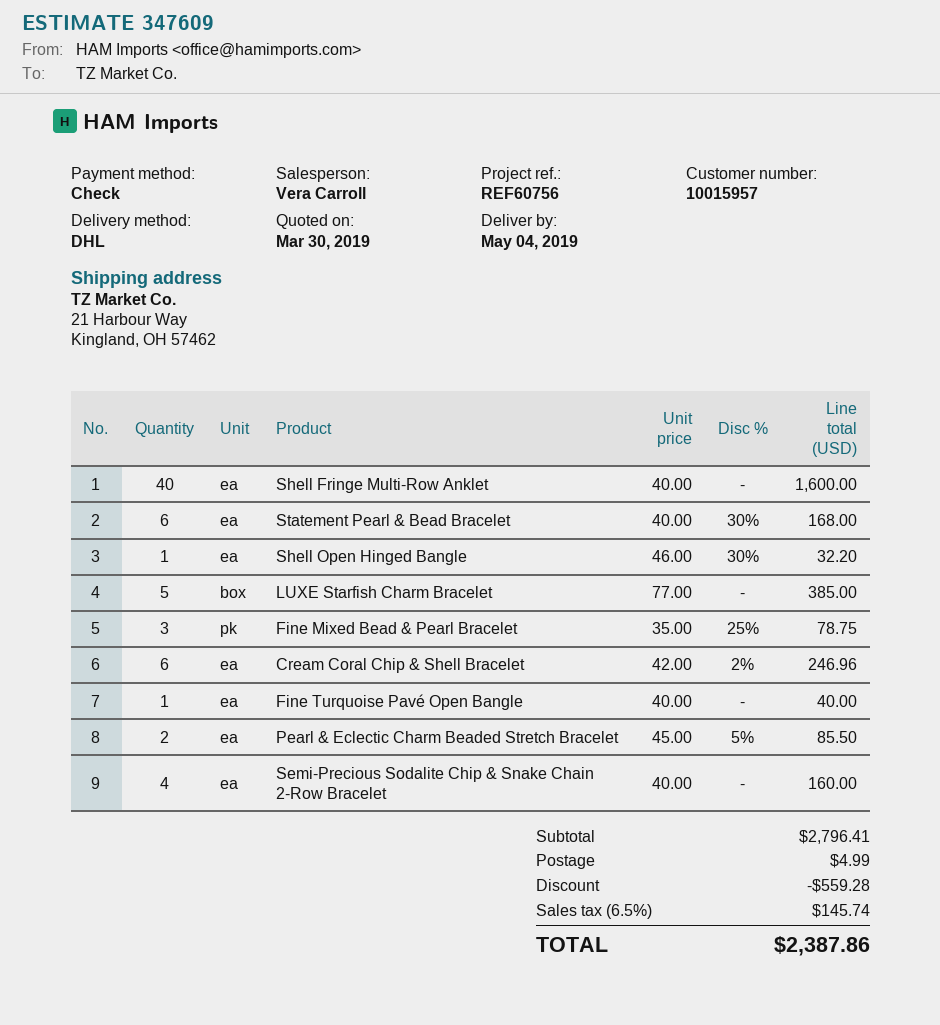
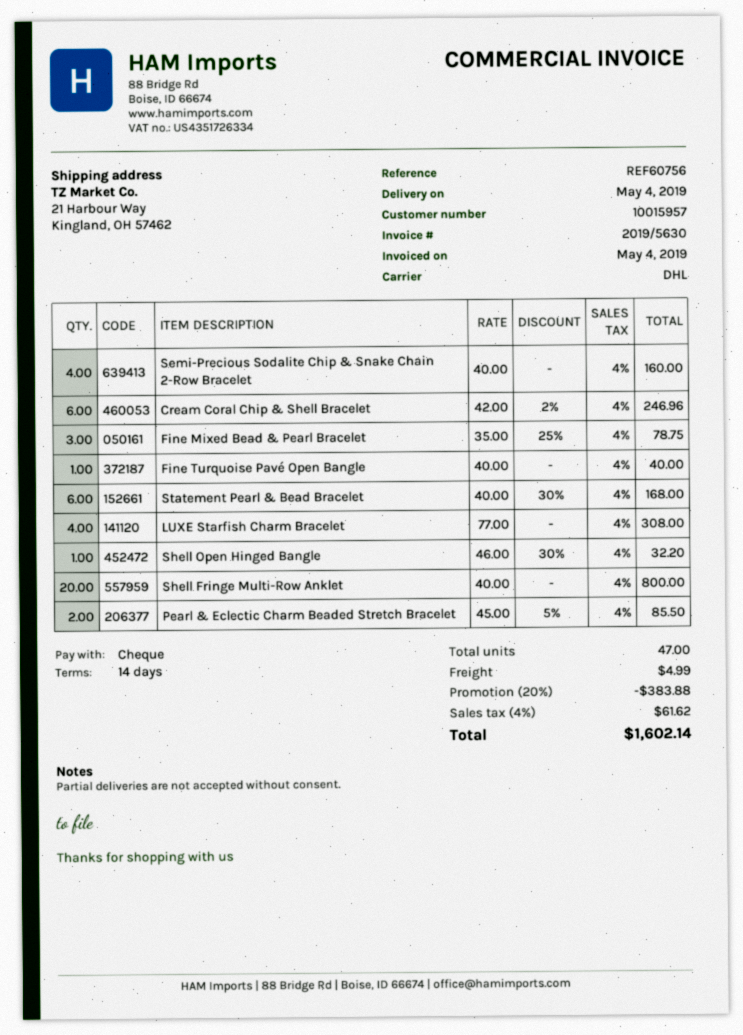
Shell Fringe Multi-Row Anklet: 40 x 40.00 = 1600.00 -> 20 x 40.00 = 800.00
LUXE Starfish Charm Bracelet: 5 x 77.00 = 385.00 -> 4 x 77.00 = 308.00
discount: 559.28 -> 383.88
tax: 6.5% = 145.74 -> 4% = 61.62
total: 2387.86 -> 1602.14

